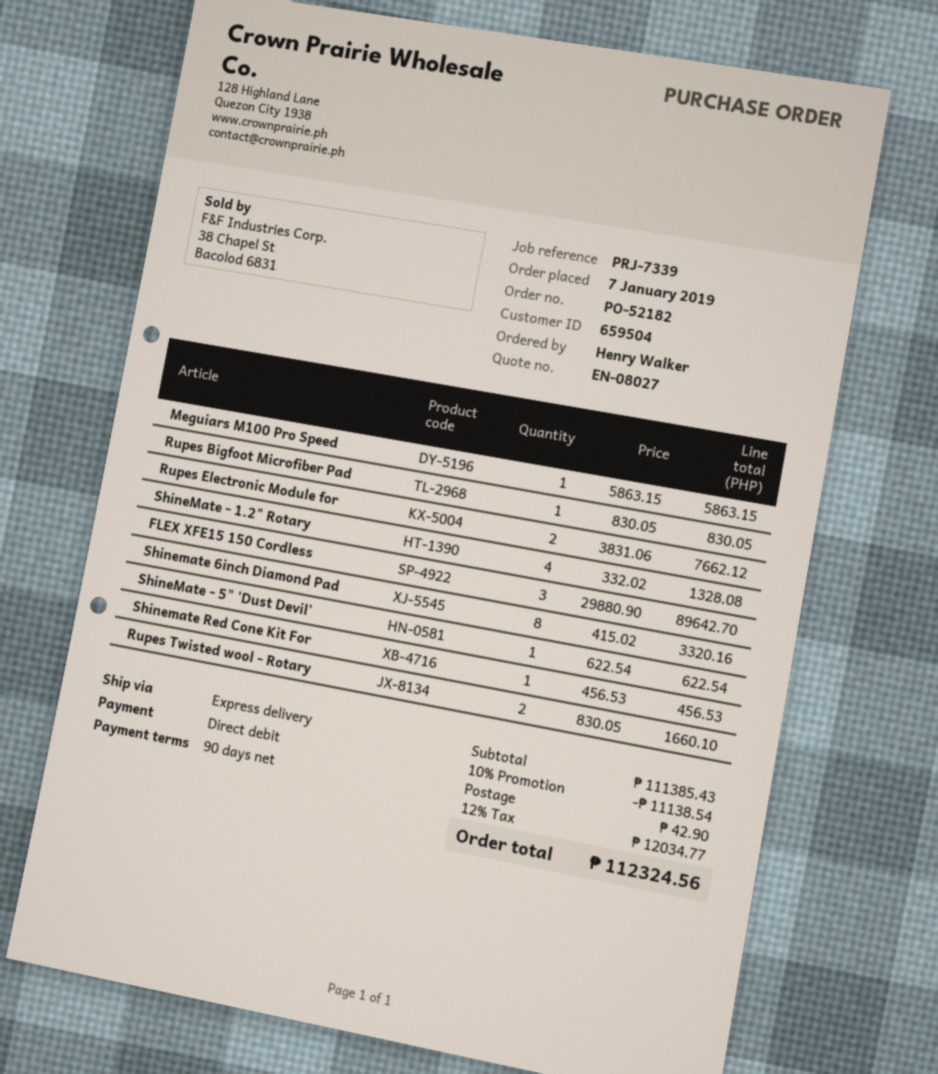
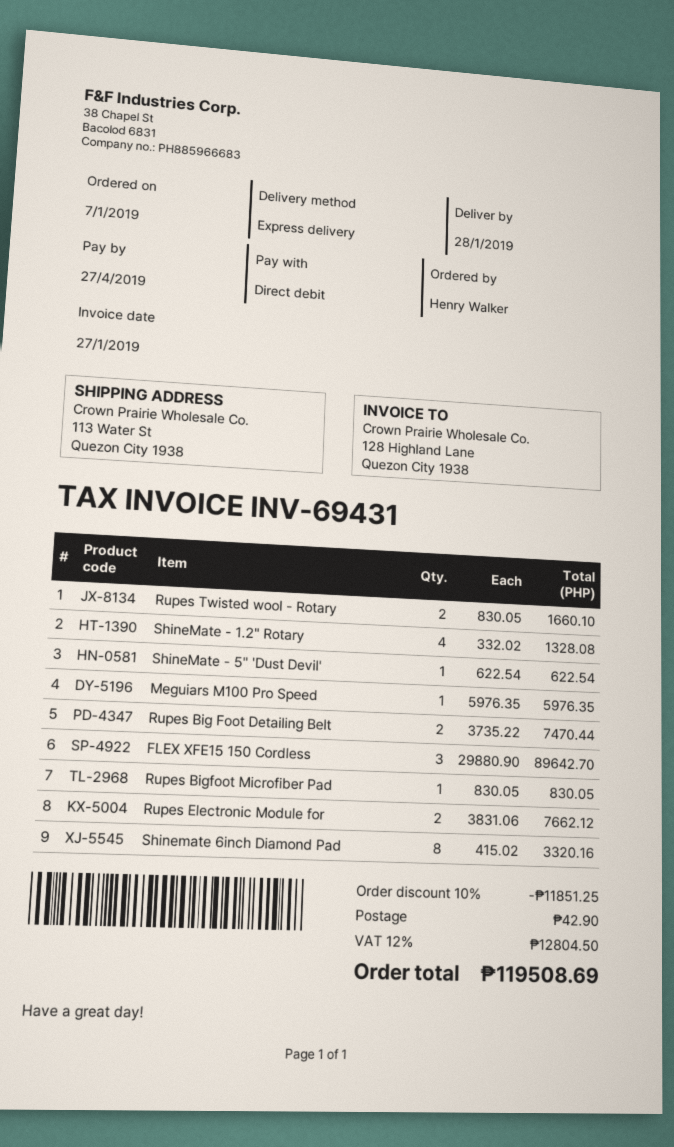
Meguiars M100 Pro Speed: 1 x 5863.15 = 5863.15 -> 1 x 5976.35 = 5976.35
Shinemate Red Cone Kit For: 1 x 456.53 = 456.53 -> none
Rupes Big Foot Detailing Belt: none -> 2 x 3735.22 = 7470.44
discount: 10% = 11138.54 -> 10% = 11851.25
tax: 12% = 12034.77 -> 12% = 12804.50
total: 112324.56 -> 119508.69

